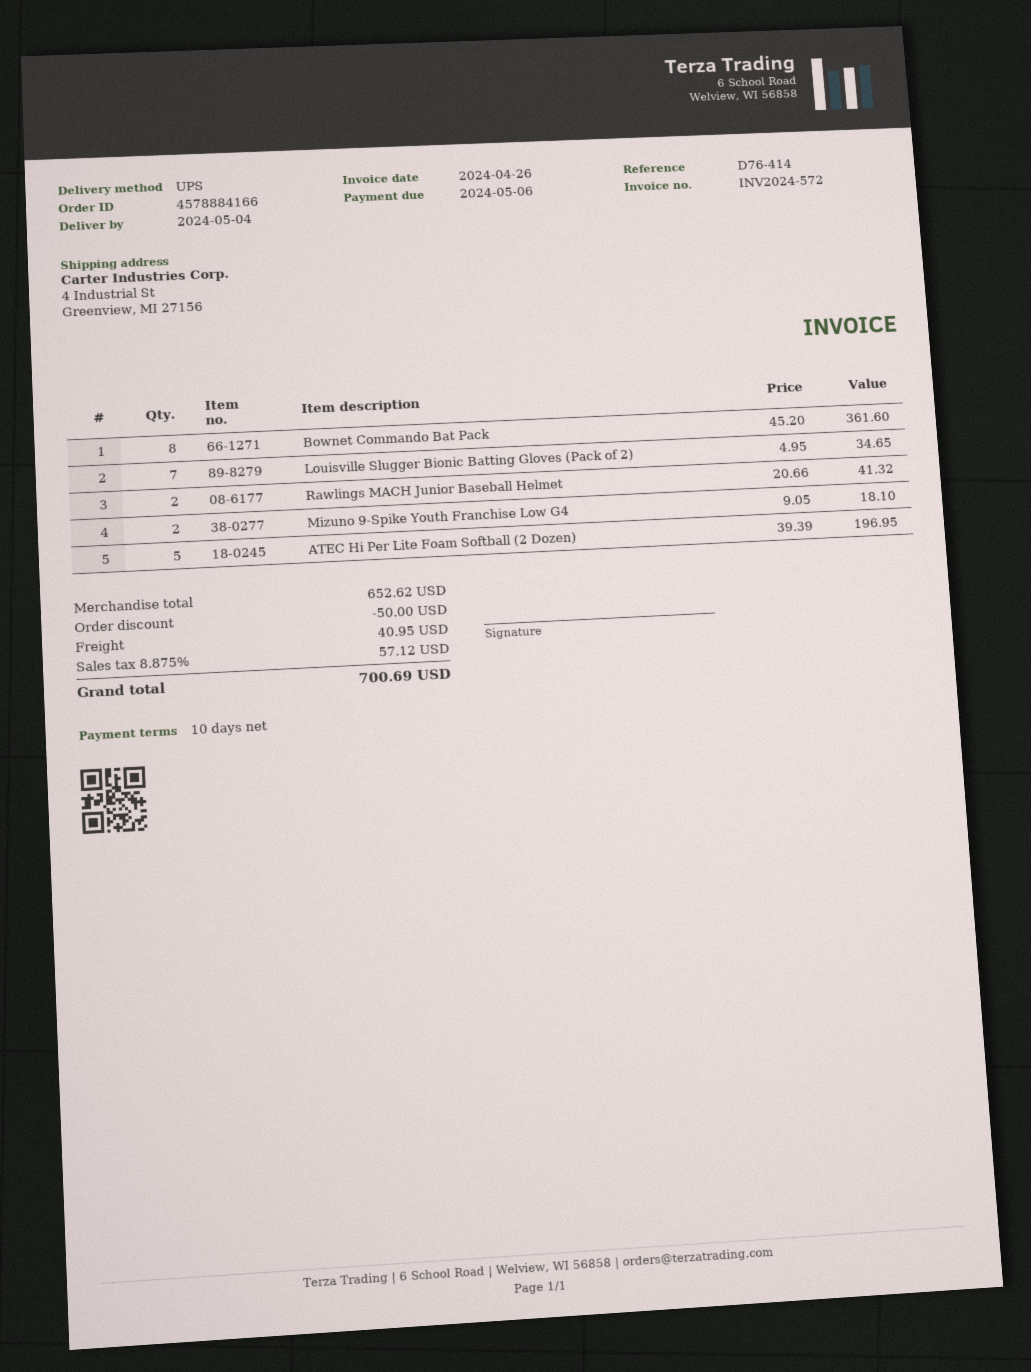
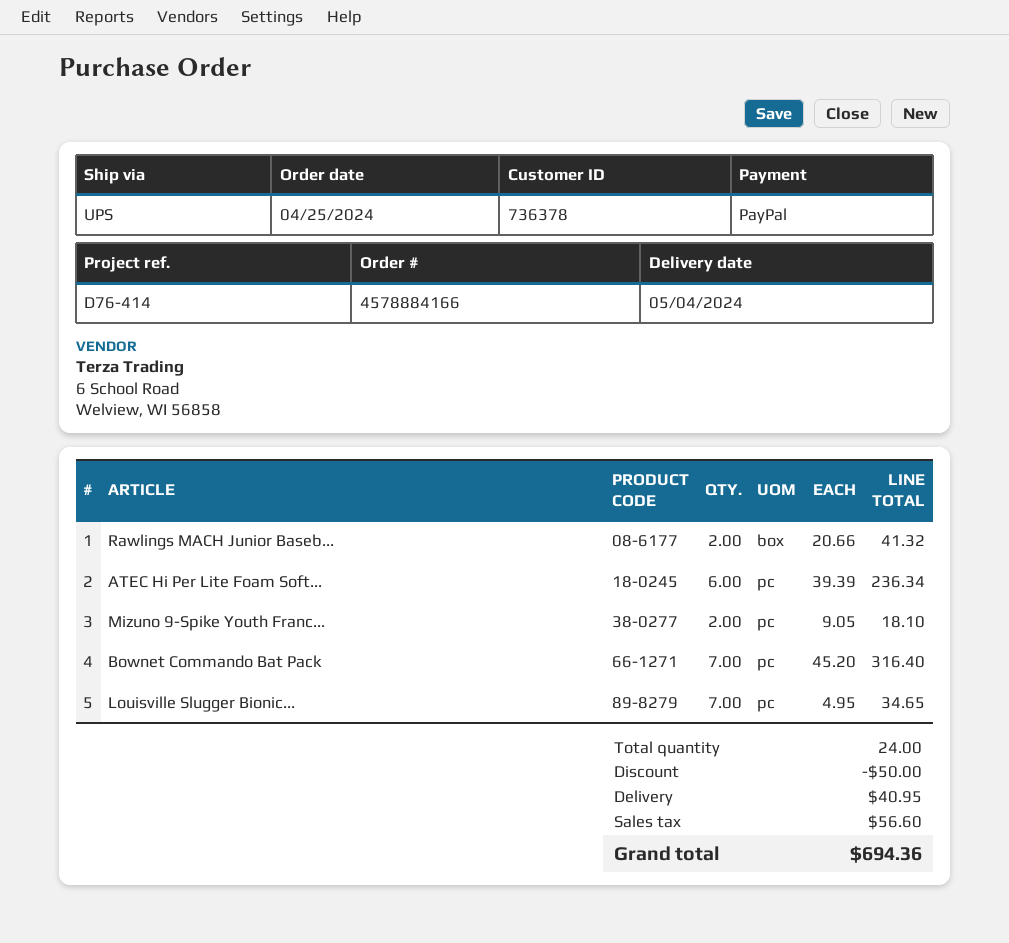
Bownet Commando Bat Pack: 8 x 45.20 = 361.60 -> 7 x 45.20 = 316.40
ATEC Hi Per Lite Foam Softball (2 Dozen): 5 x 39.39 = 196.95 -> 6 x 39.39 = 236.34
tax: 57.12 -> 56.60
total: 700.69 -> 694.36

